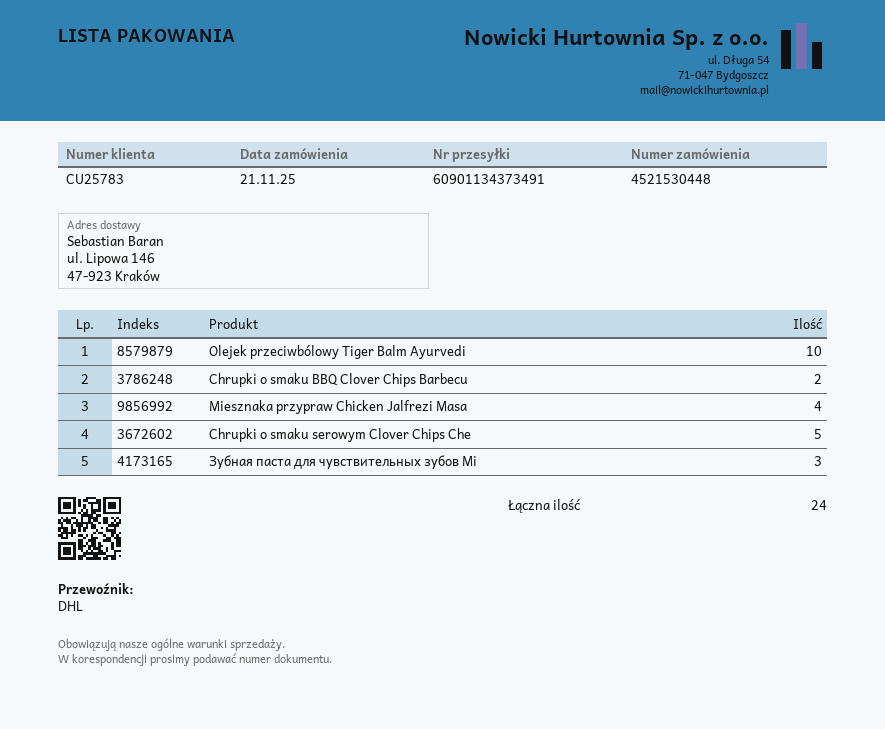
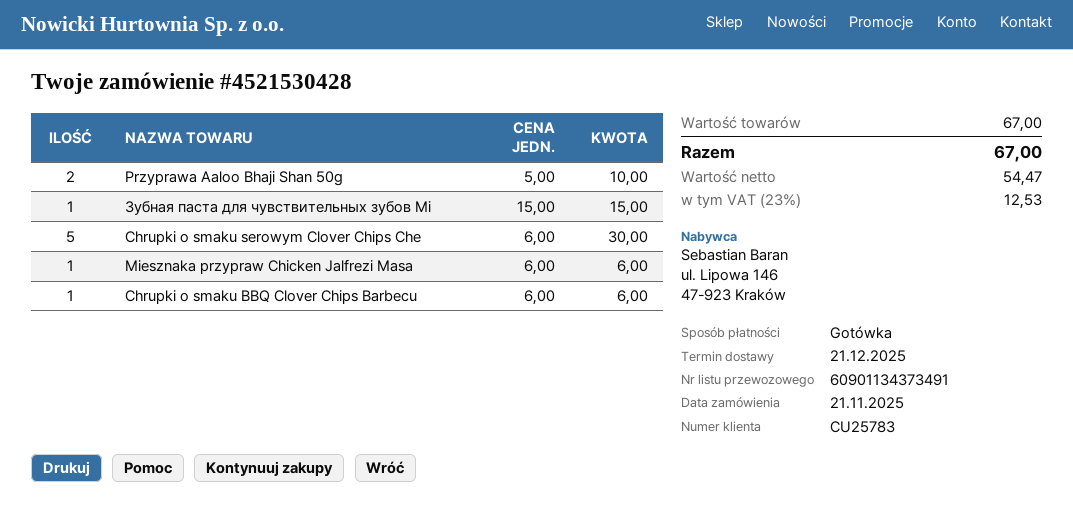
order number: 4521530448 -> 4521530428
Olejek przeciwbólowy Tiger Balm Ayurvedi: 10 -> none
Chrupki o smaku BBQ Clover Chips Barbecu: 2 -> 1
Miesznaka przypraw Chicken Jalfrezi Masa: 4 -> 1
Зубная паста для чувствительных зубов Mi: 3 -> 1
Przyprawa Aaloo Bhaji Shan 50g: none -> 2

